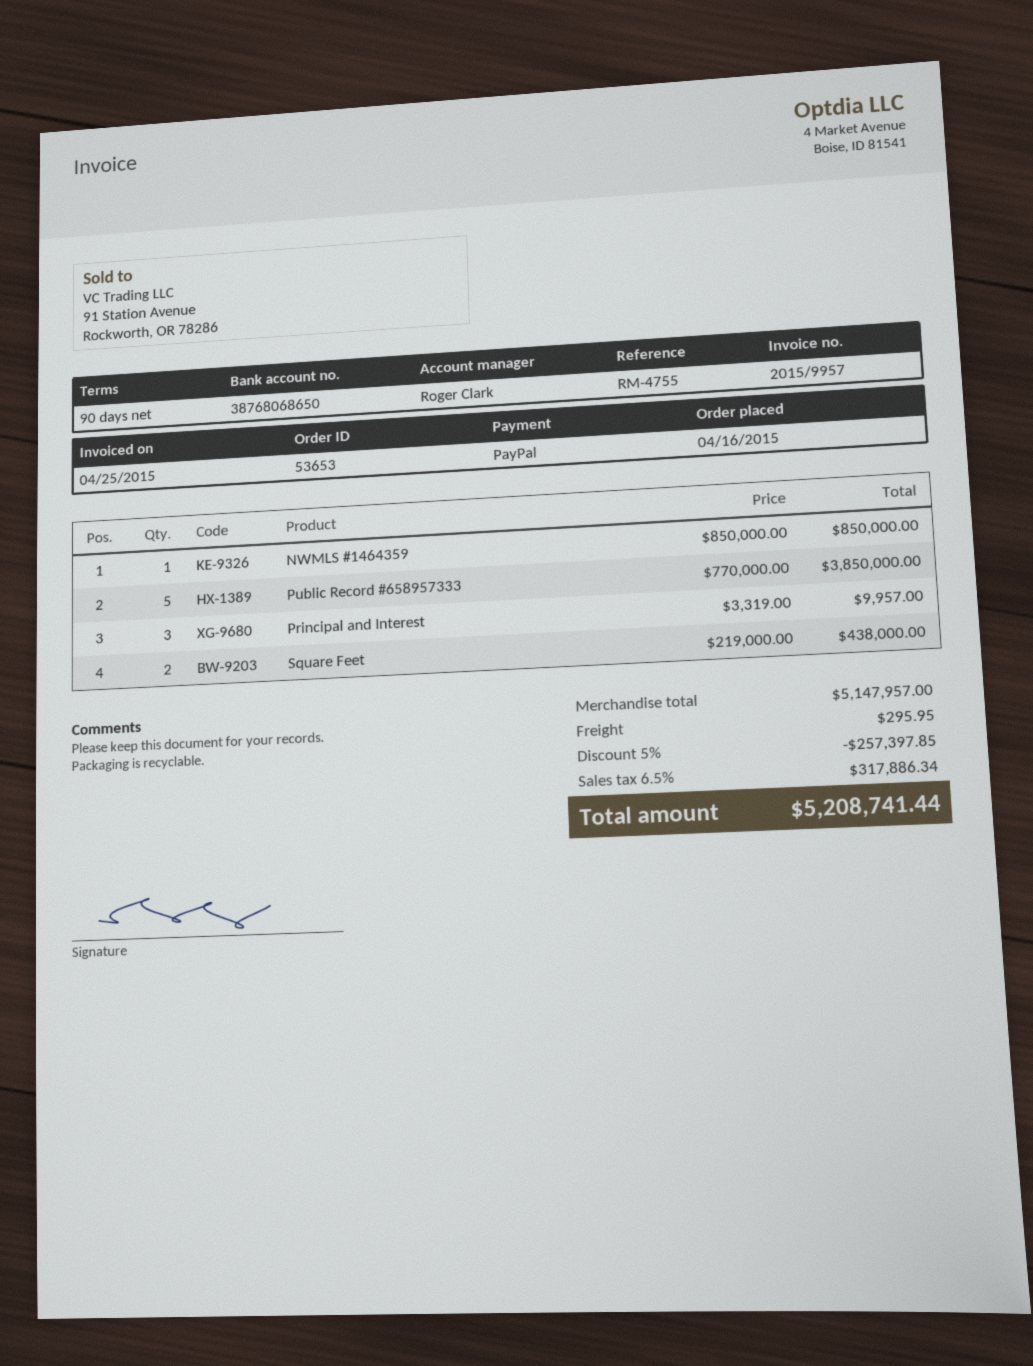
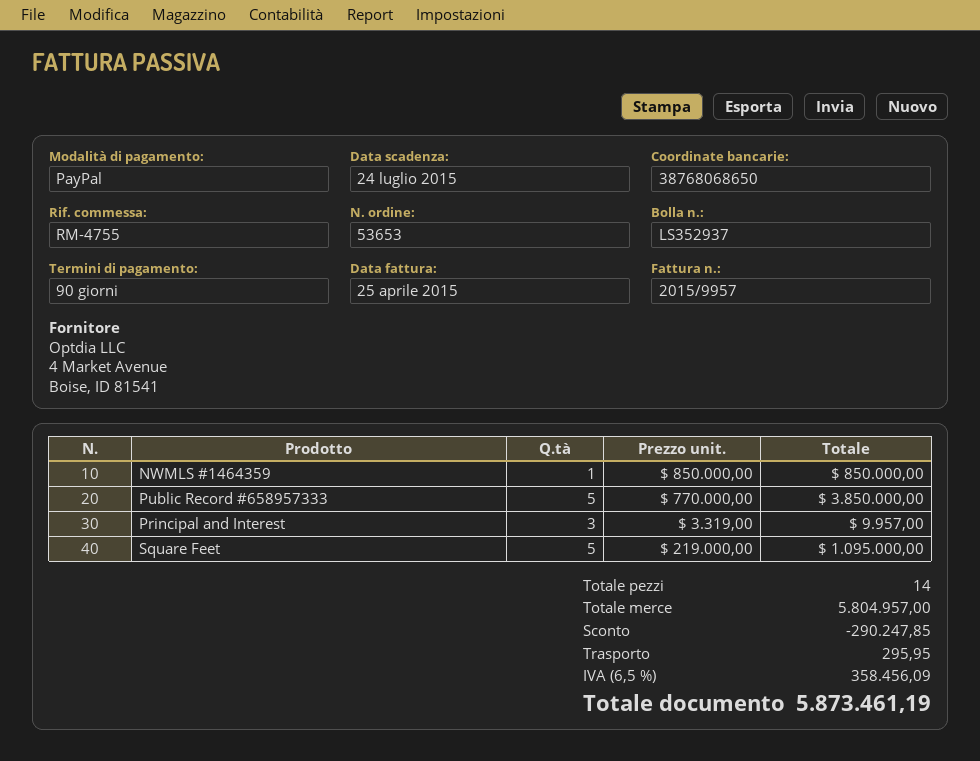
Square Feet: 2 x 219000.00 = 438000.00 -> 5 x 219000.00 = 1095000.00
subtotal: 5147957.00 -> 5804957.00
discount: 257397.85 -> 290247.85
tax: 6.5% = 317886.34 -> 6.5% = 358456.09
total: 5208741.44 -> 5873461.19

